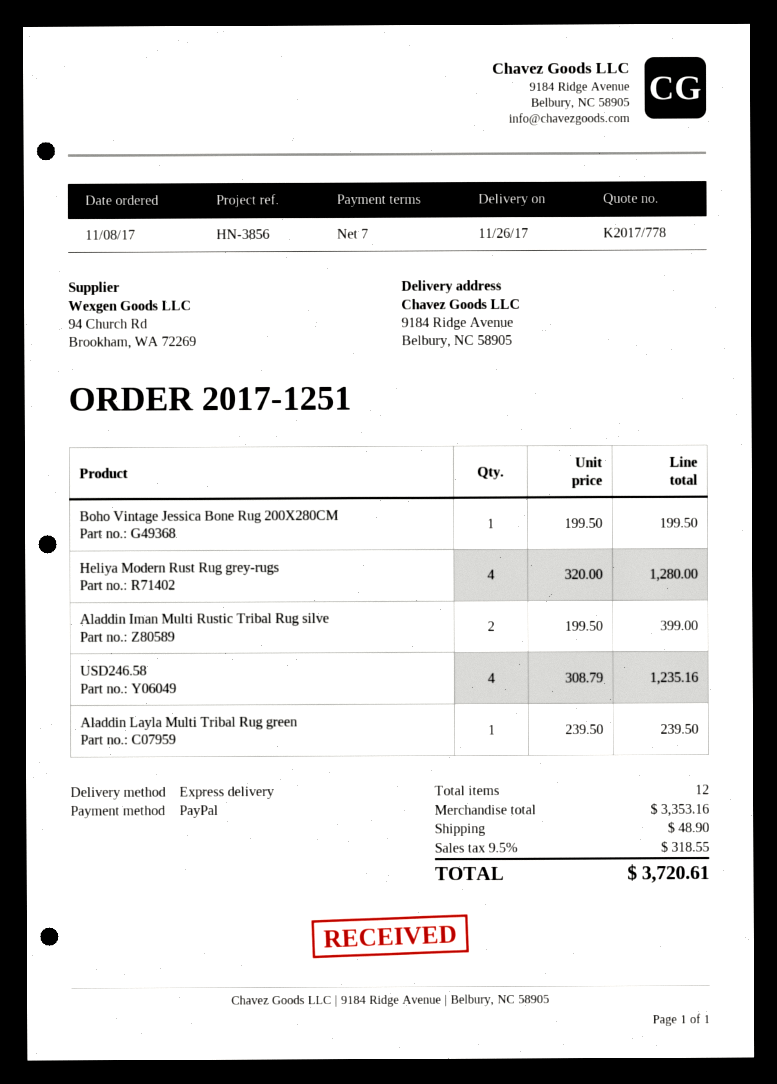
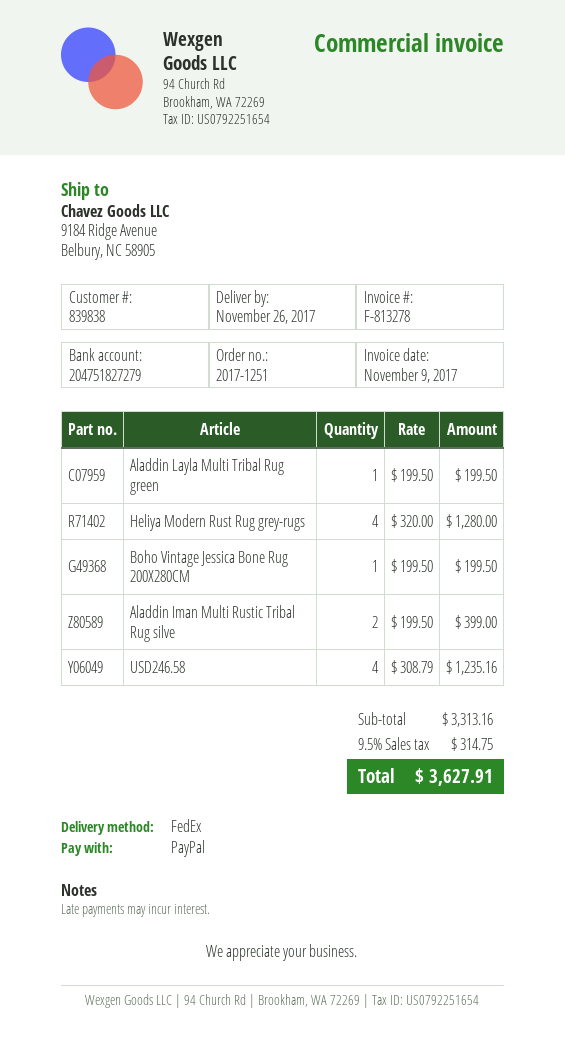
shipping method: express -> FedEx
Aladdin Layla Multi Tribal Rug green: 1 x 239.50 = 239.50 -> 1 x 199.50 = 199.50
subtotal: 3353.16 -> 3313.16
shipping: 48.90 -> none
tax: 9.5% = 318.55 -> 9.5% = 314.75
total: 3720.61 -> 3627.91

